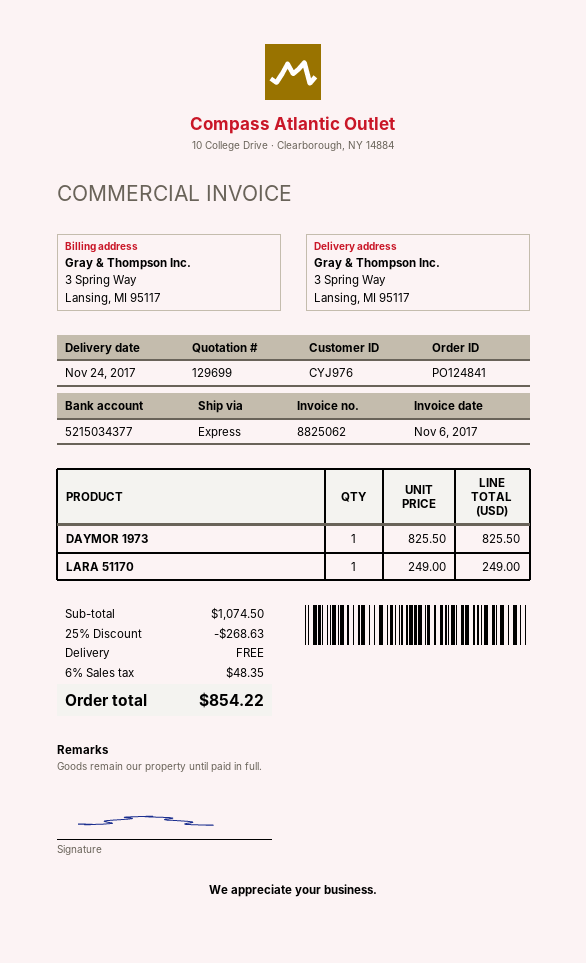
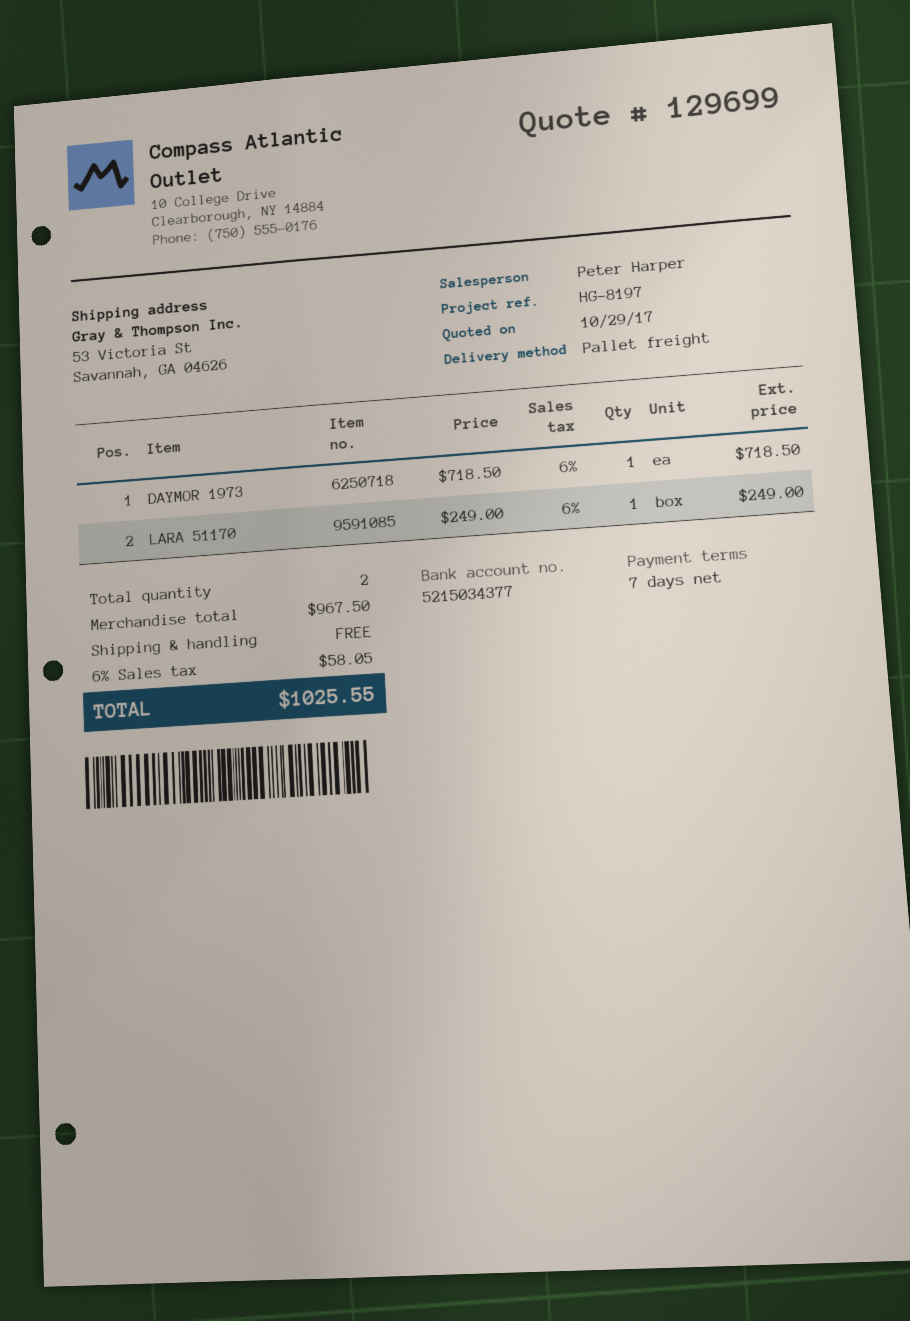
shipping method: express -> pallet freight
ship to: 3 Spring Way, Lansing, MI 95117 -> 53 Victoria St, Savannah, GA 04626
DAYMOR 1973: 1 x 825.50 = 825.50 -> 1 x 718.50 = 718.50
subtotal: 1074.50 -> 967.50
discount: 25% = 268.63 -> none
tax: 6% = 48.35 -> 6% = 58.05
total: 854.22 -> 1025.55

